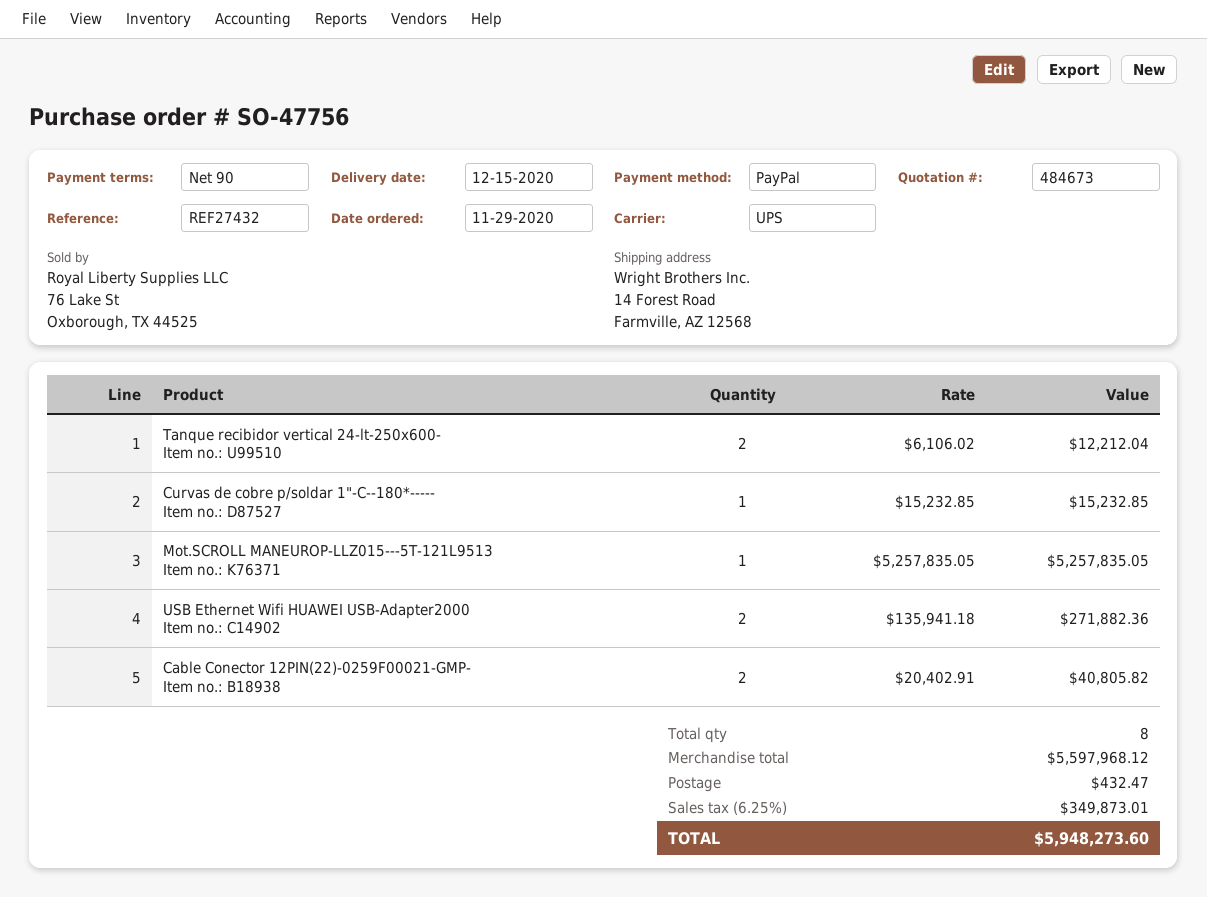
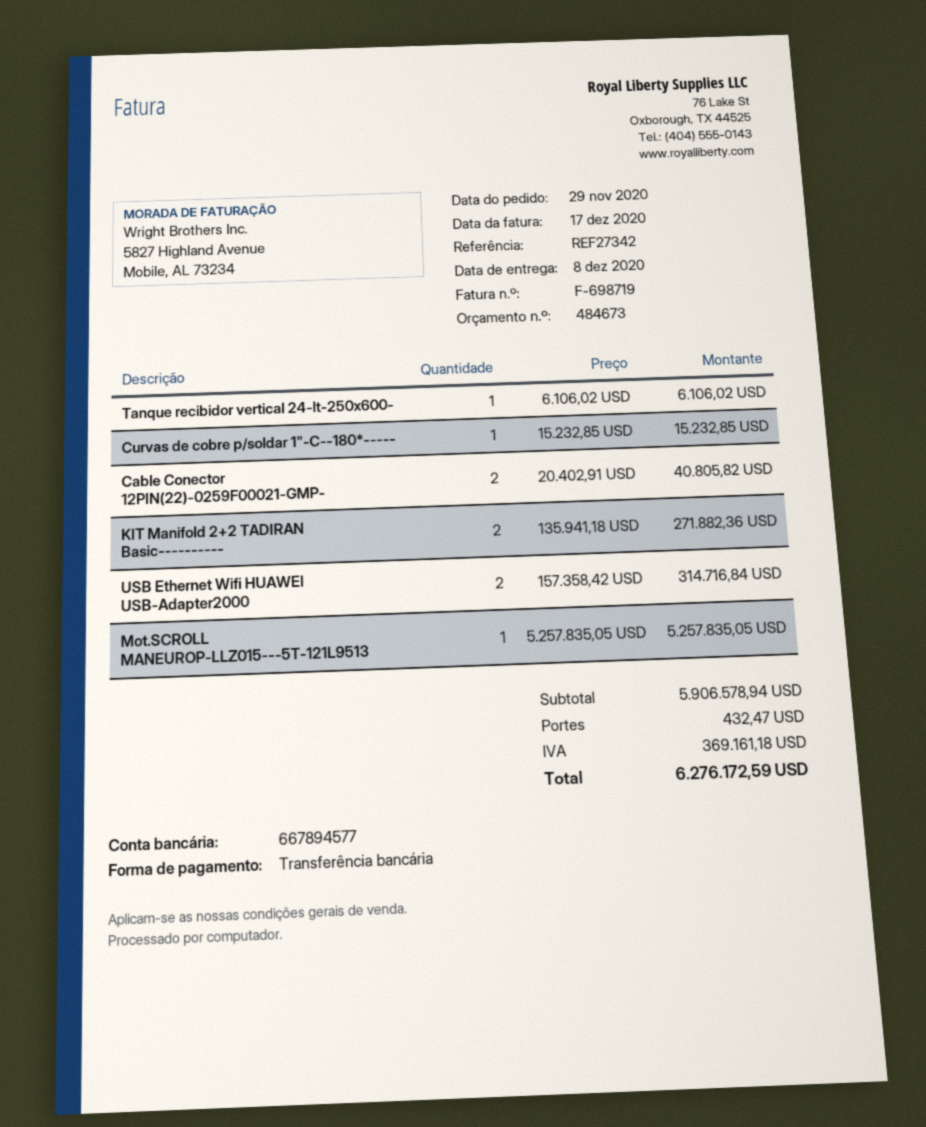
delivery date: 2020-12-15 -> 2020-12-08
reference: REF27432 -> REF27342
payment method: PayPal -> bank transfer
Tanque recibidor vertical 24-lt-250x600-: 2 x 6106.02 = 12212.04 -> 1 x 6106.02 = 6106.02
USB Ethernet Wifi HUAWEI USB-Adapter2000: 2 x 135941.18 = 271882.36 -> 2 x 157358.42 = 314716.84
KIT Manifold 2+2 TADIRAN Basic----------: none -> 2 x 135941.18 = 271882.36
subtotal: 5597968.12 -> 5906578.94
tax: 349873.01 -> 369161.18
total: 5948273.60 -> 6276172.59

